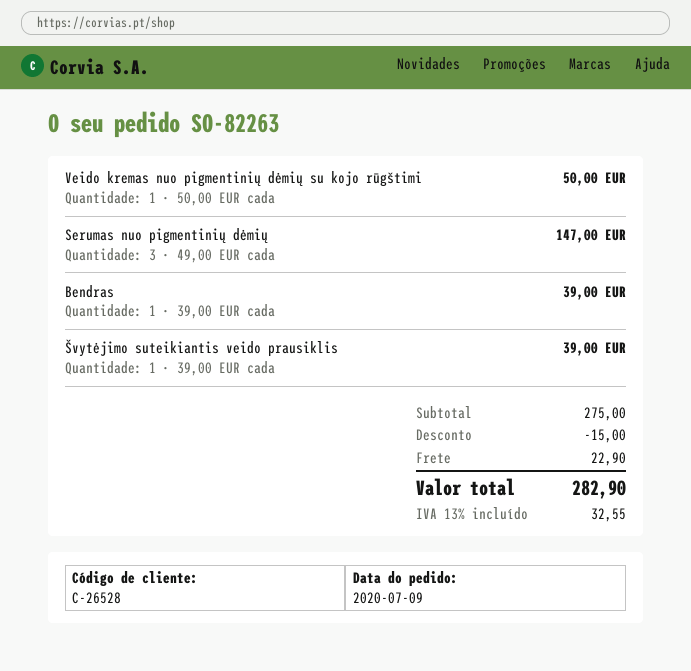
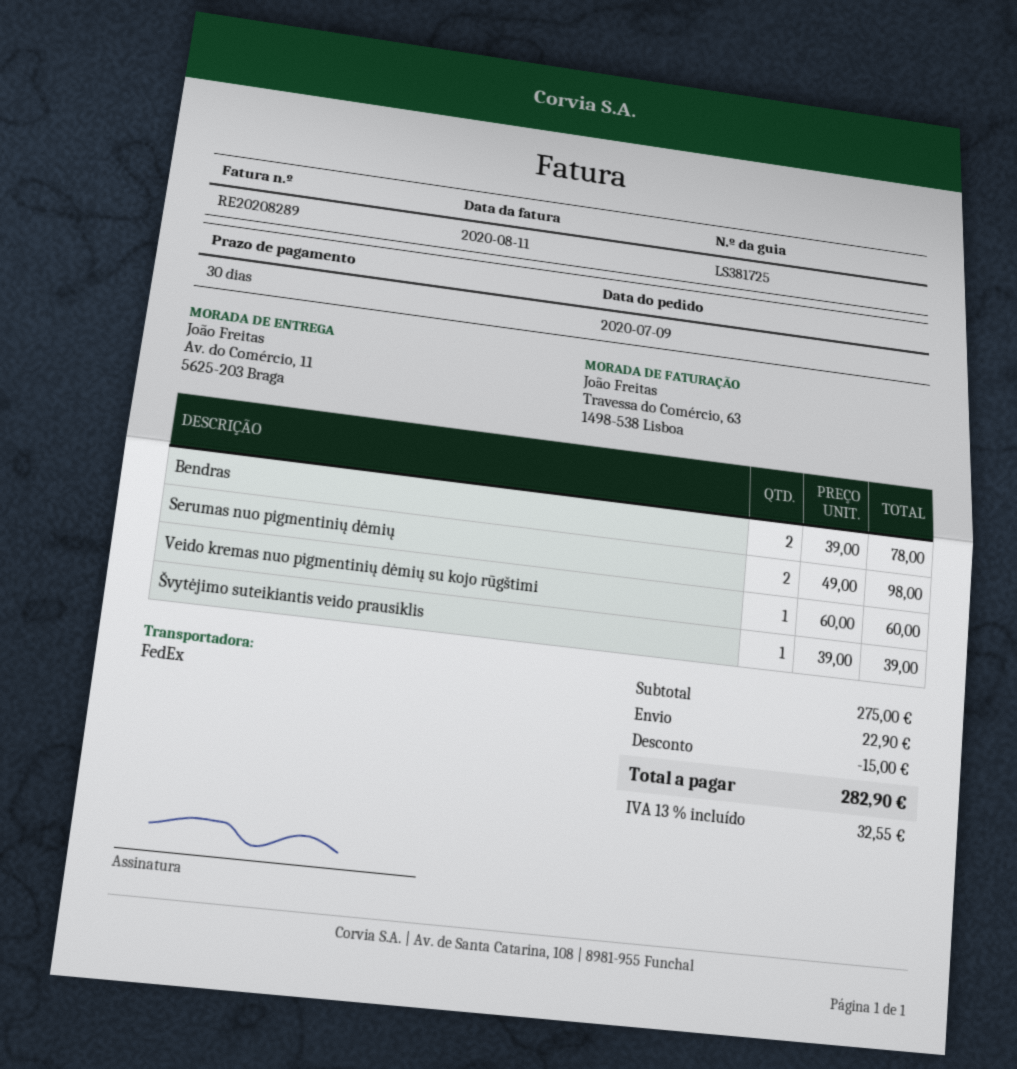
Veido kremas nuo pigmentinių dėmių su kojo rūgštimi: 1 x 50.00 = 50.00 -> 1 x 60.00 = 60.00
Serumas nuo pigmentinių dėmių: 3 x 49.00 = 147.00 -> 2 x 49.00 = 98.00
Bendras: 1 x 39.00 = 39.00 -> 2 x 39.00 = 78.00

